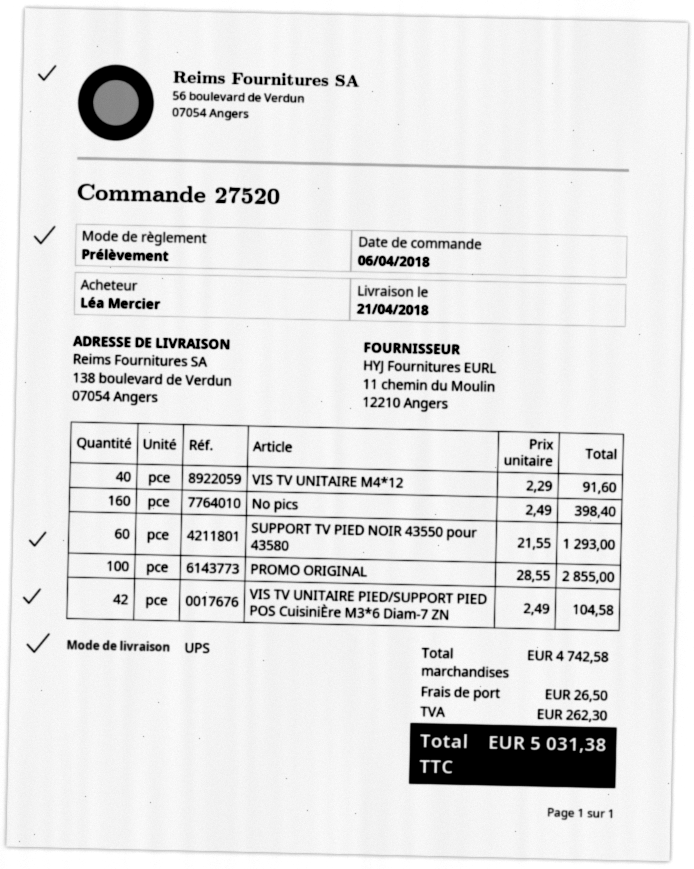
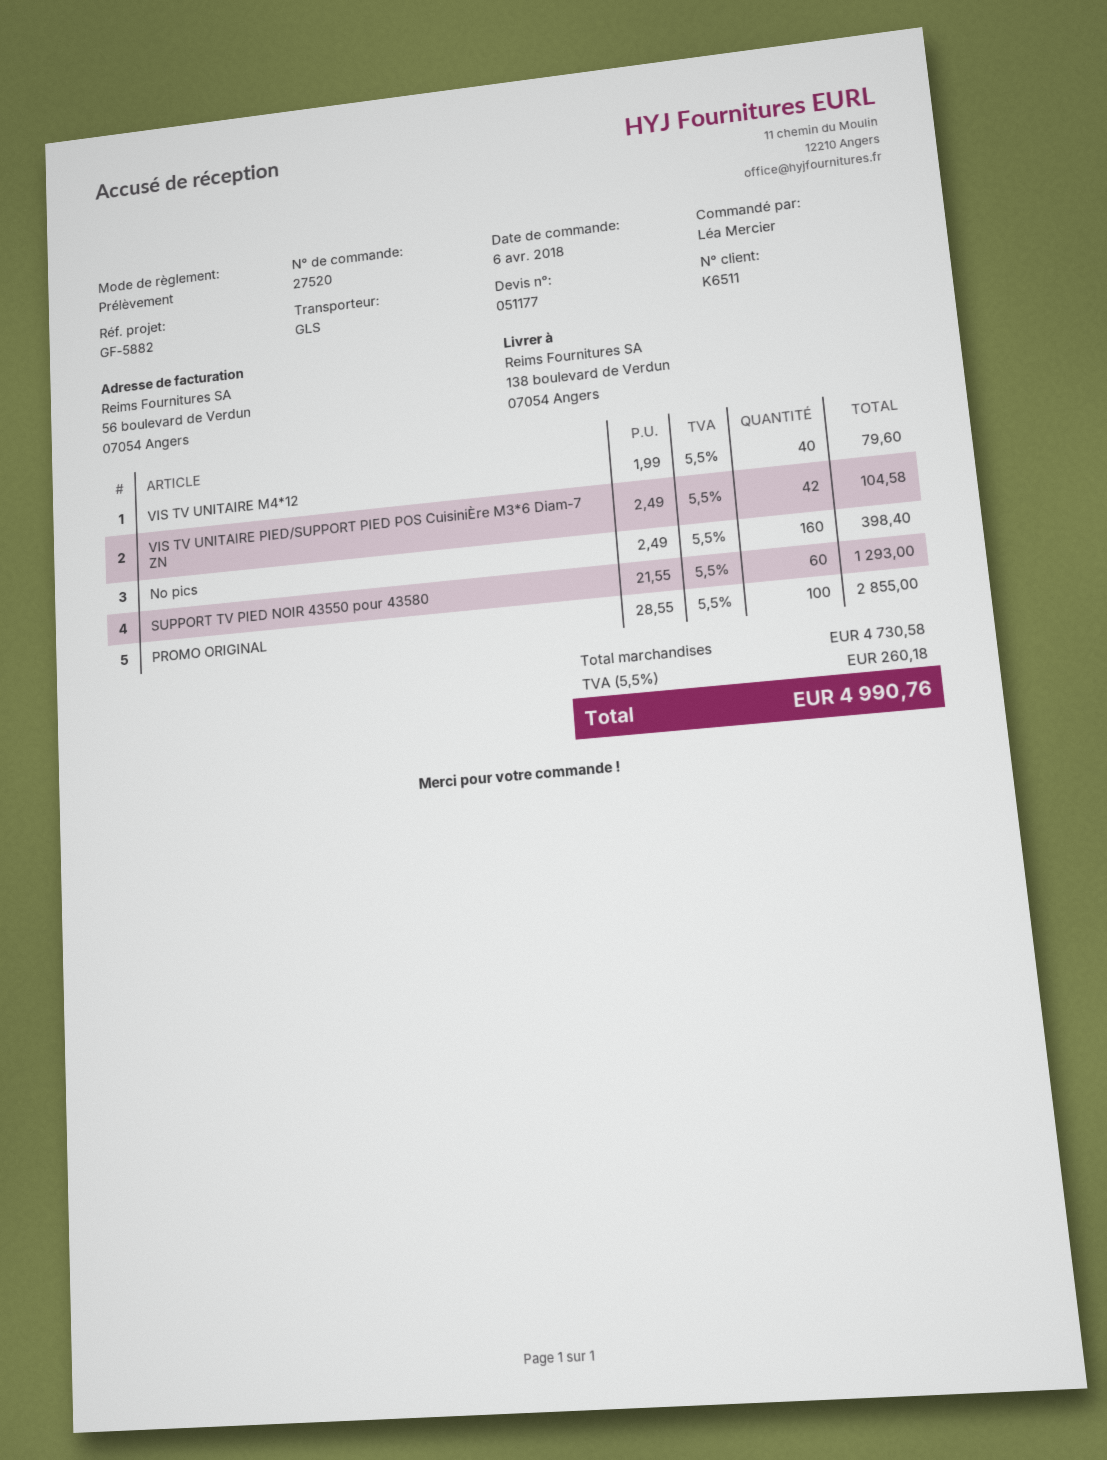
shipping method: UPS -> GLS
VIS TV UNITAIRE M4*12: 40 x 2.29 = 91.60 -> 40 x 1.99 = 79.60
subtotal: 4742.58 -> 4730.58
shipping: 26.50 -> none
tax: 262.30 -> 260.18
total: 5031.38 -> 4990.76

